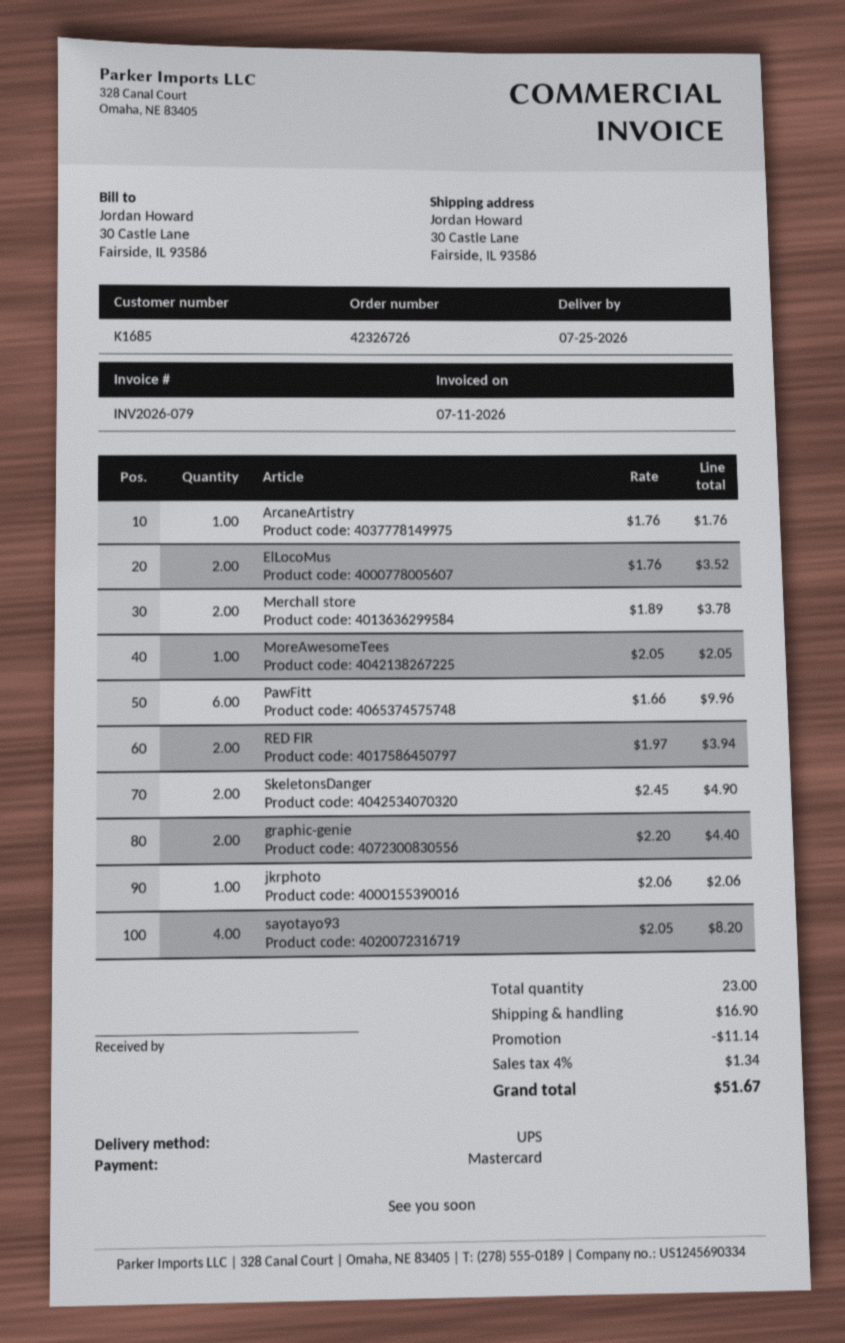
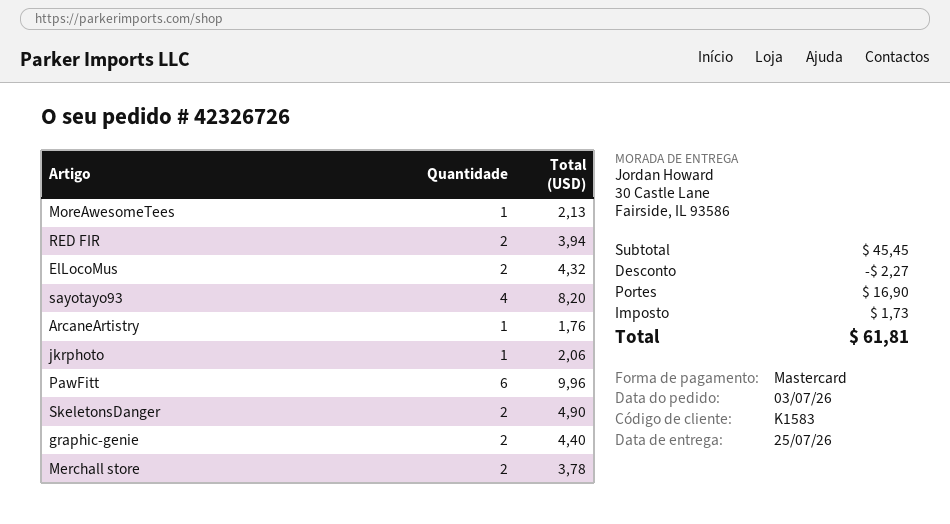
customer number: K1685 -> K1583
ElLocoMus: 2 for 3.52 -> 2 for 4.32
MoreAwesomeTees: 1 for 2.05 -> 1 for 2.13
discount: 11.14 -> 2.27
tax: 1.34 -> 1.73
total: 51.67 -> 61.81

